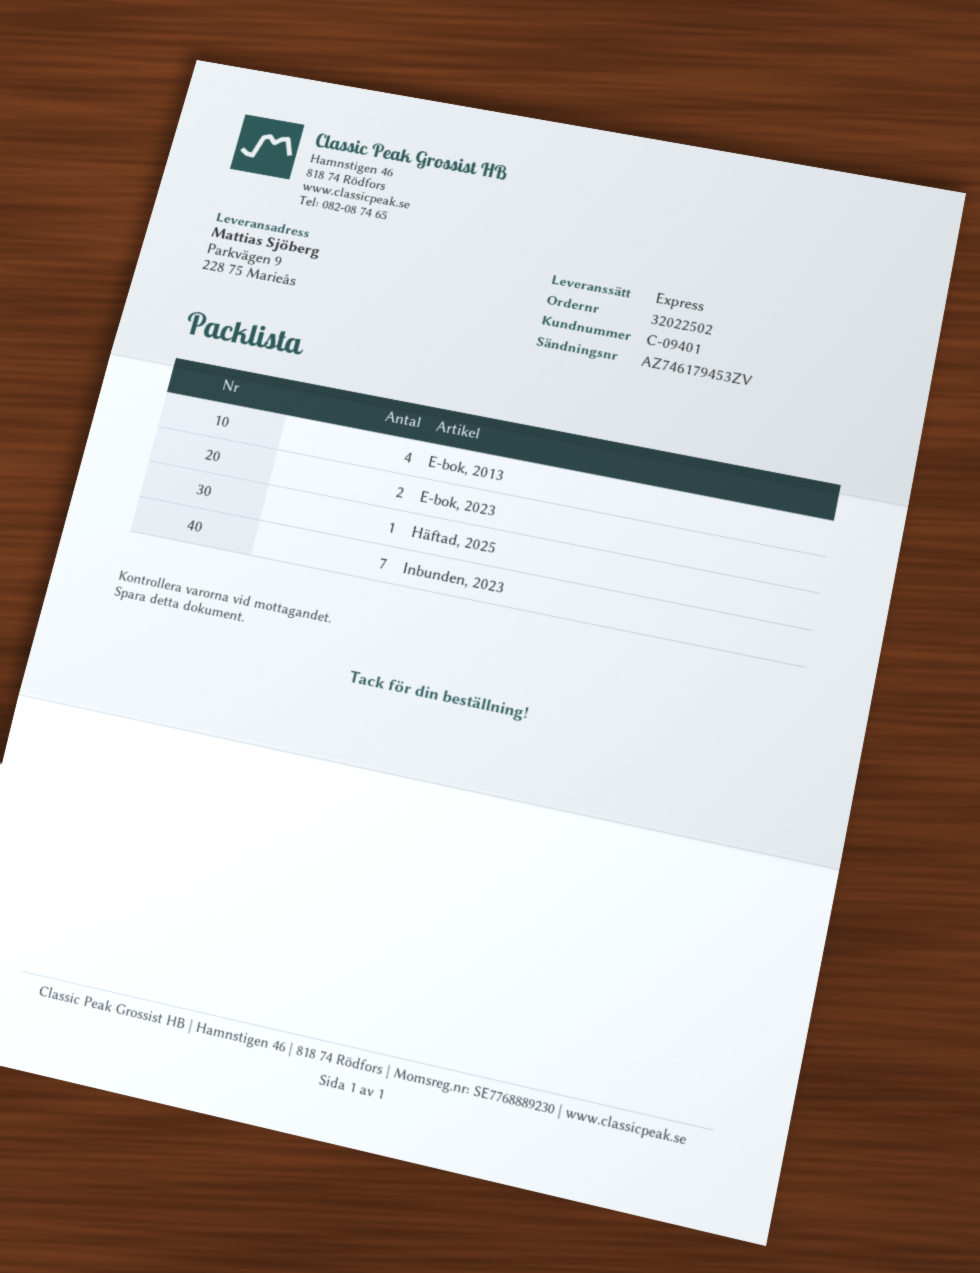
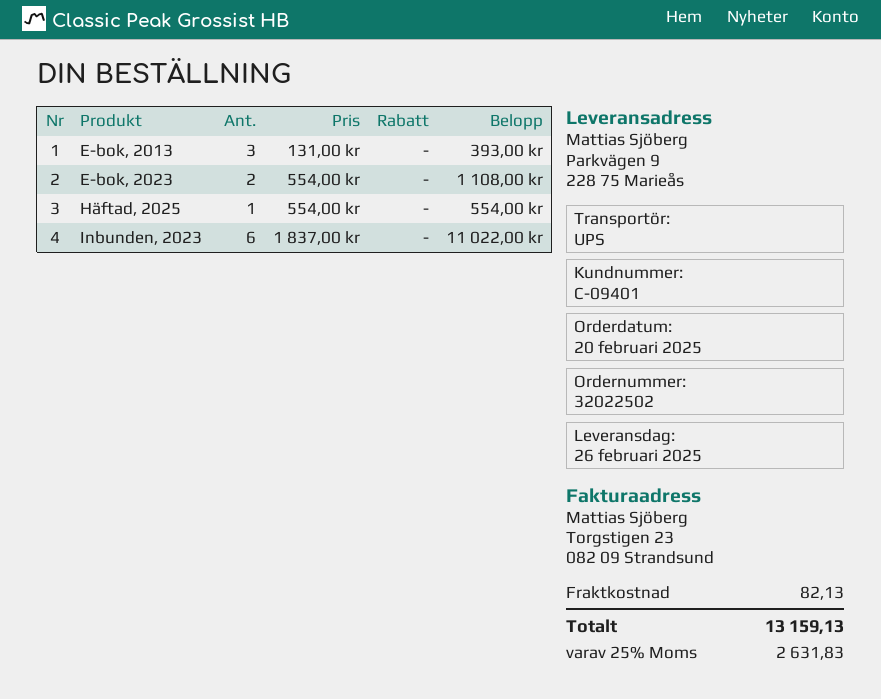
shipping method: express -> UPS
E-bok, 2013: 4 -> 3
Inbunden, 2023: 7 -> 6

